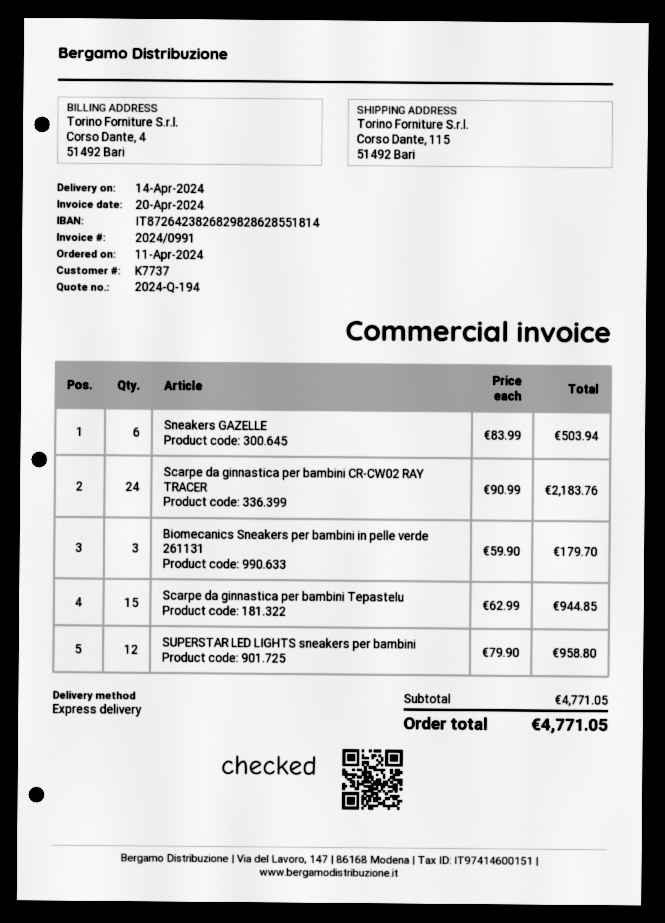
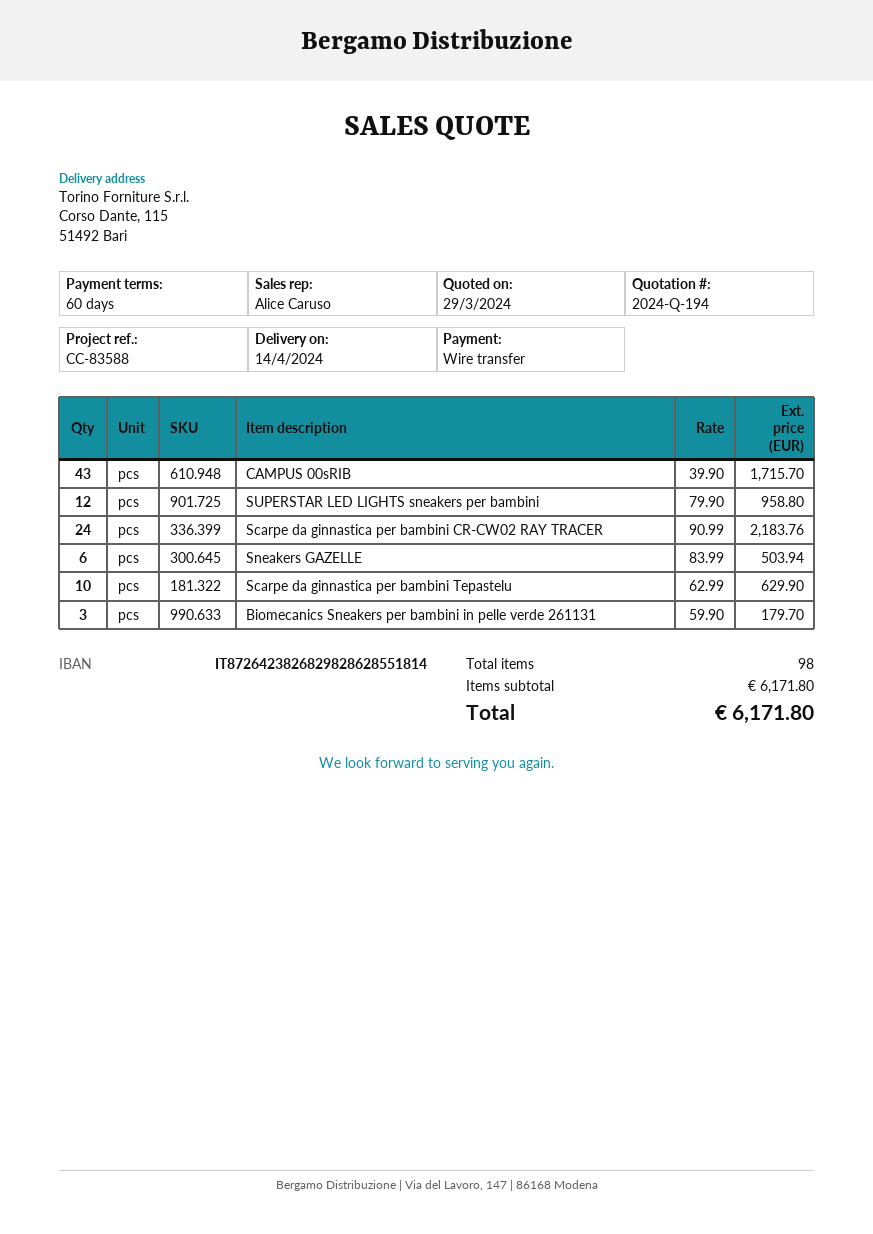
Scarpe da ginnastica per bambini Tepastelu: 15 x 62.99 = 944.85 -> 10 x 62.99 = 629.90
CAMPUS 00sRIB: none -> 43 x 39.90 = 1715.70
subtotal: 4771.05 -> 6171.80
total: 4771.05 -> 6171.80

